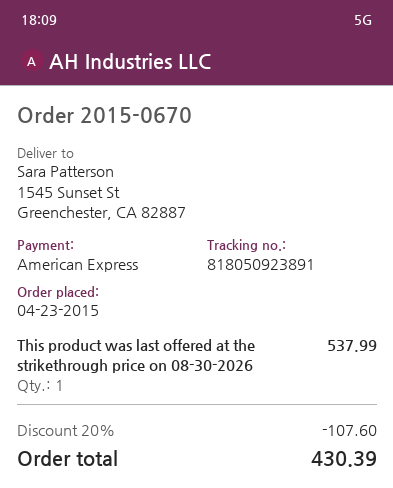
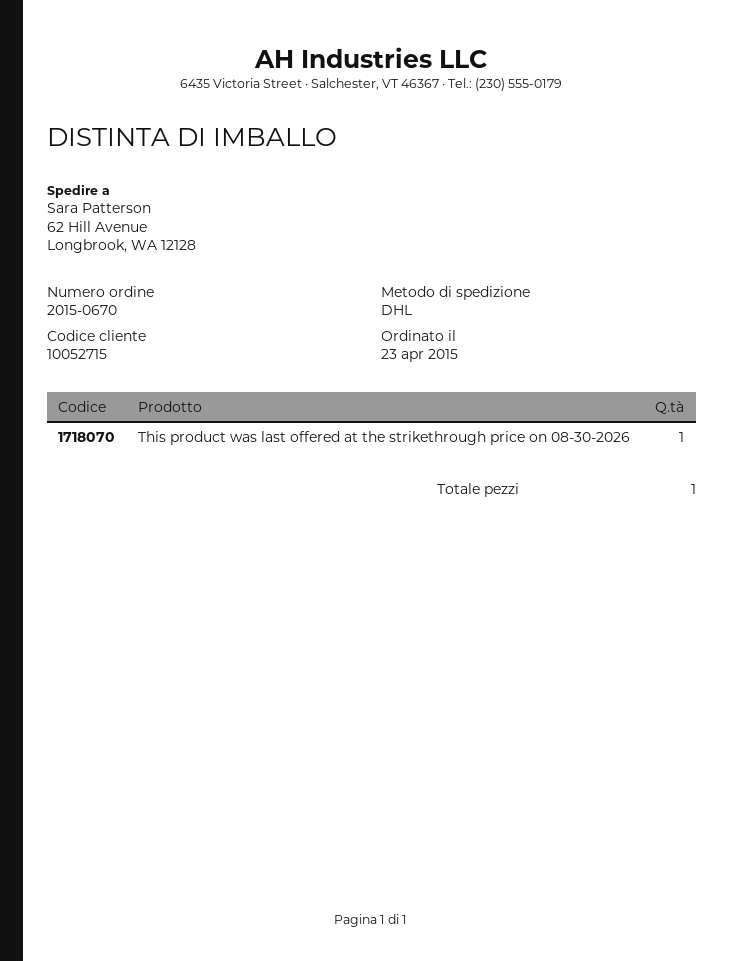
ship to: 1545 Sunset St, Greenchester, CA 82887 -> 62 Hill Avenue, Longbrook, WA 12128

